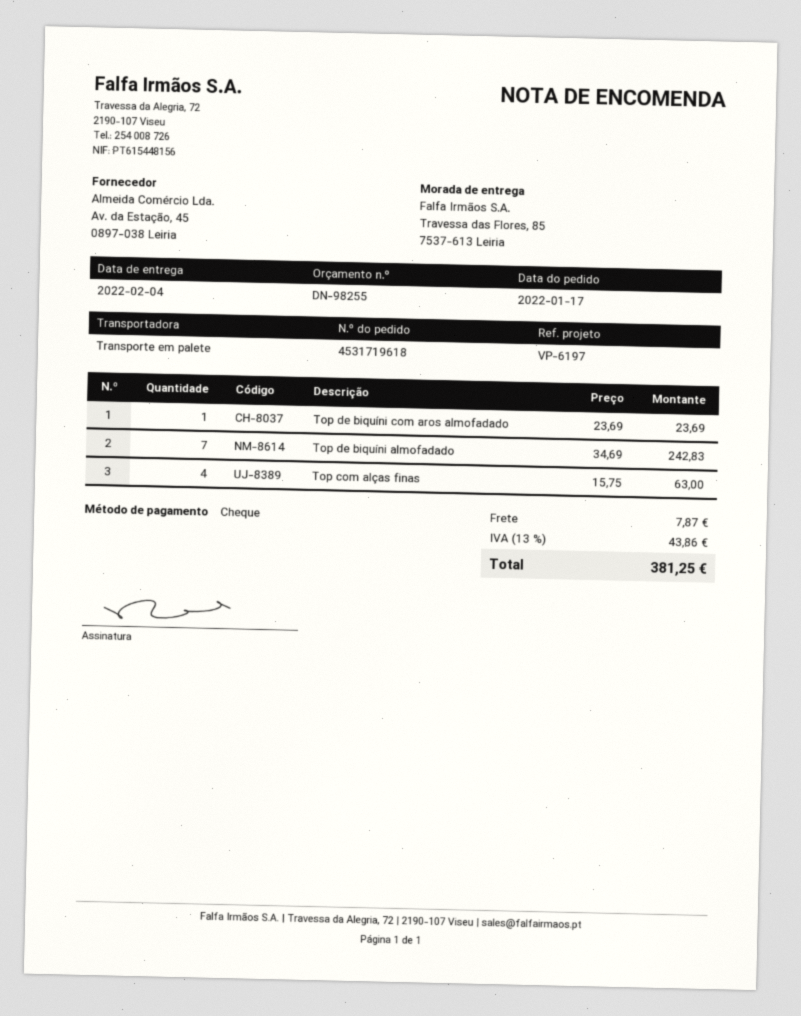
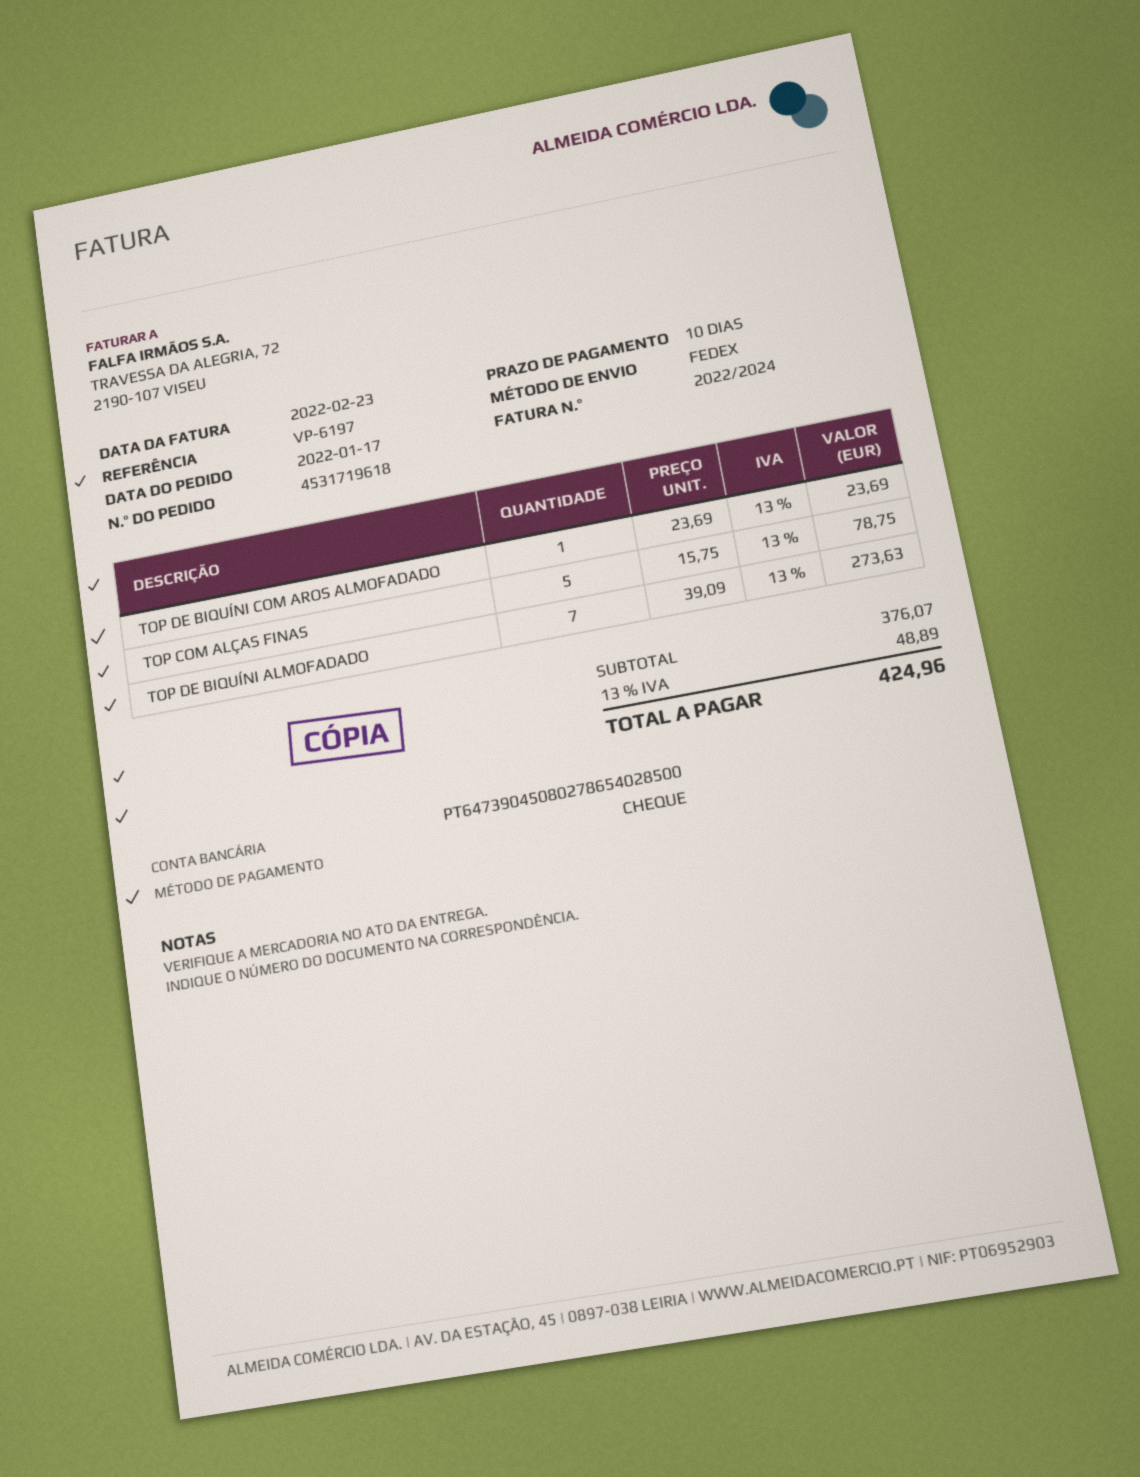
shipping method: pallet freight -> FedEx
Top de biquíni almofadado: 7 x 34.69 = 242.83 -> 7 x 39.09 = 273.63
Top com alças finas: 4 x 15.75 = 63.00 -> 5 x 15.75 = 78.75
shipping: 7.87 -> none
tax: 13% = 43.86 -> 13% = 48.89
total: 381.25 -> 424.96

